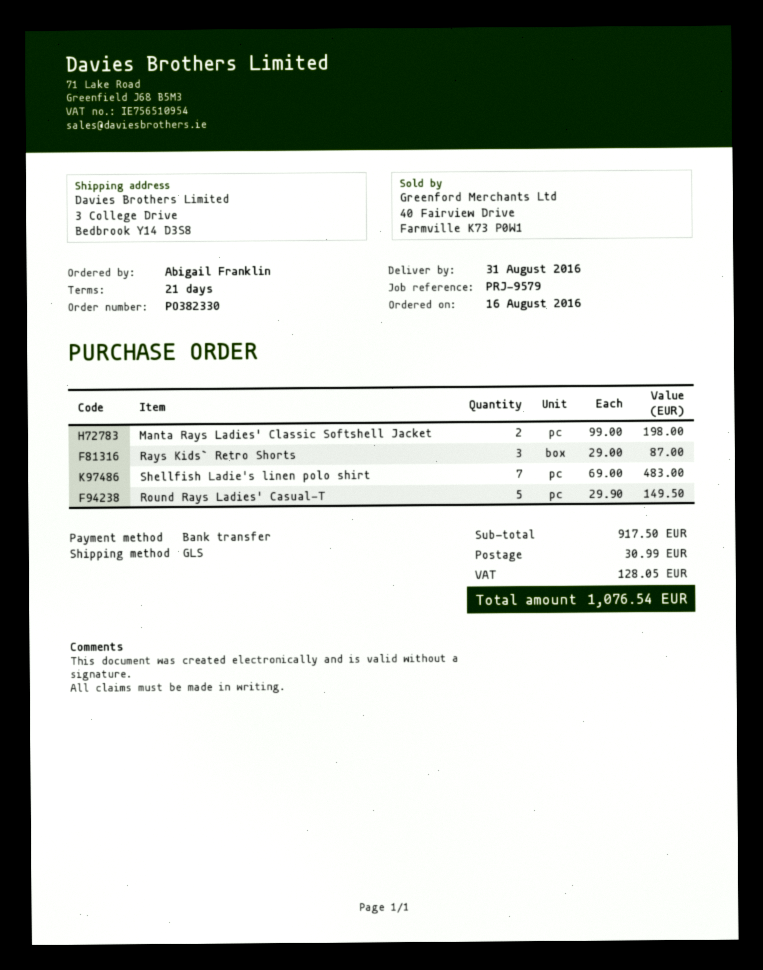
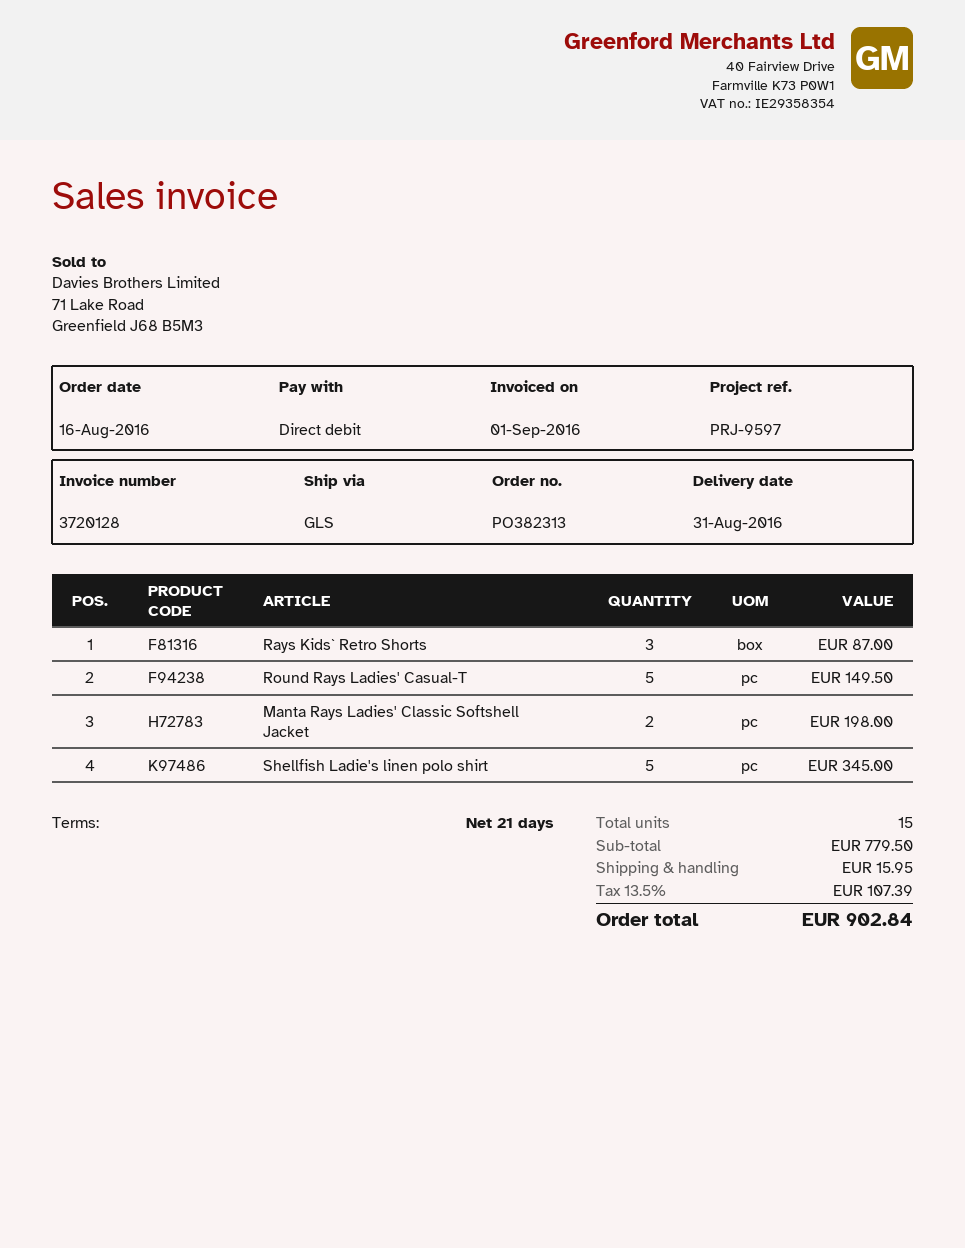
order number: PO382330 -> PO382313
reference: PRJ-9579 -> PRJ-9597
payment method: bank transfer -> direct debit
Shellfish Ladie's linen polo shirt: 7 for 483.00 -> 5 for 345.00
subtotal: 917.50 -> 779.50
shipping: 30.99 -> 15.95
tax: 128.05 -> 107.39
total: 1076.54 -> 902.84

